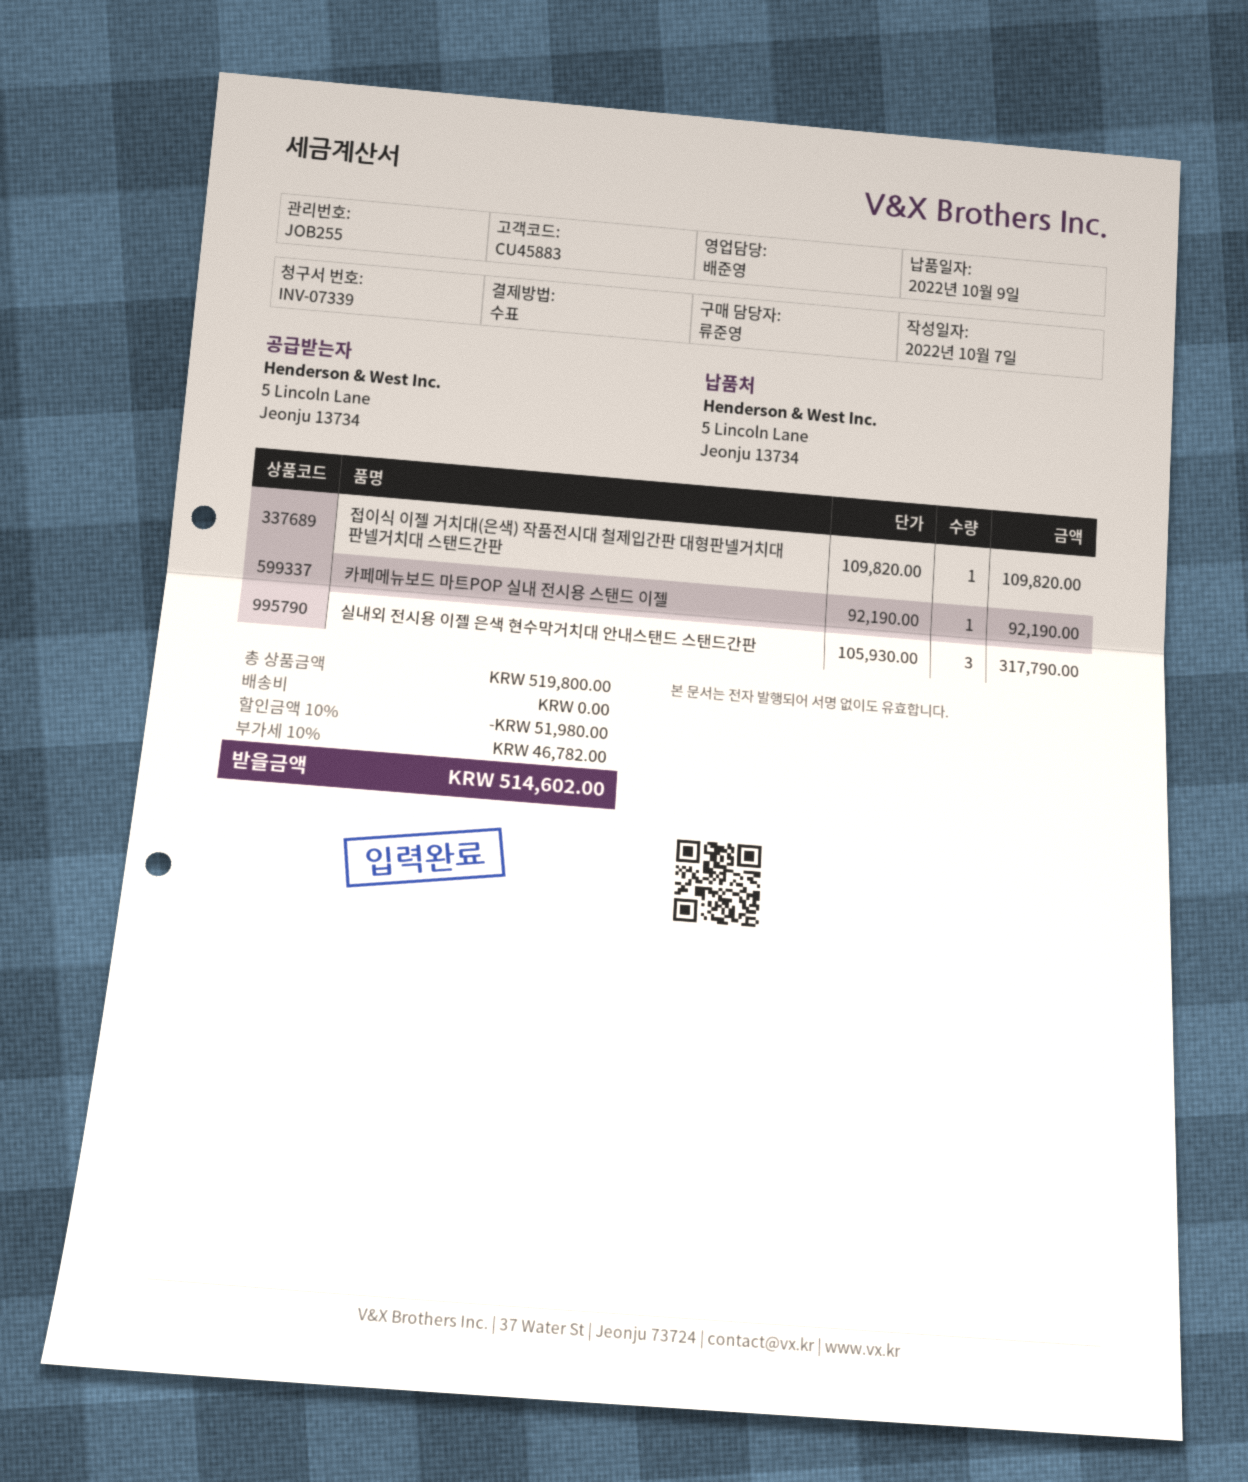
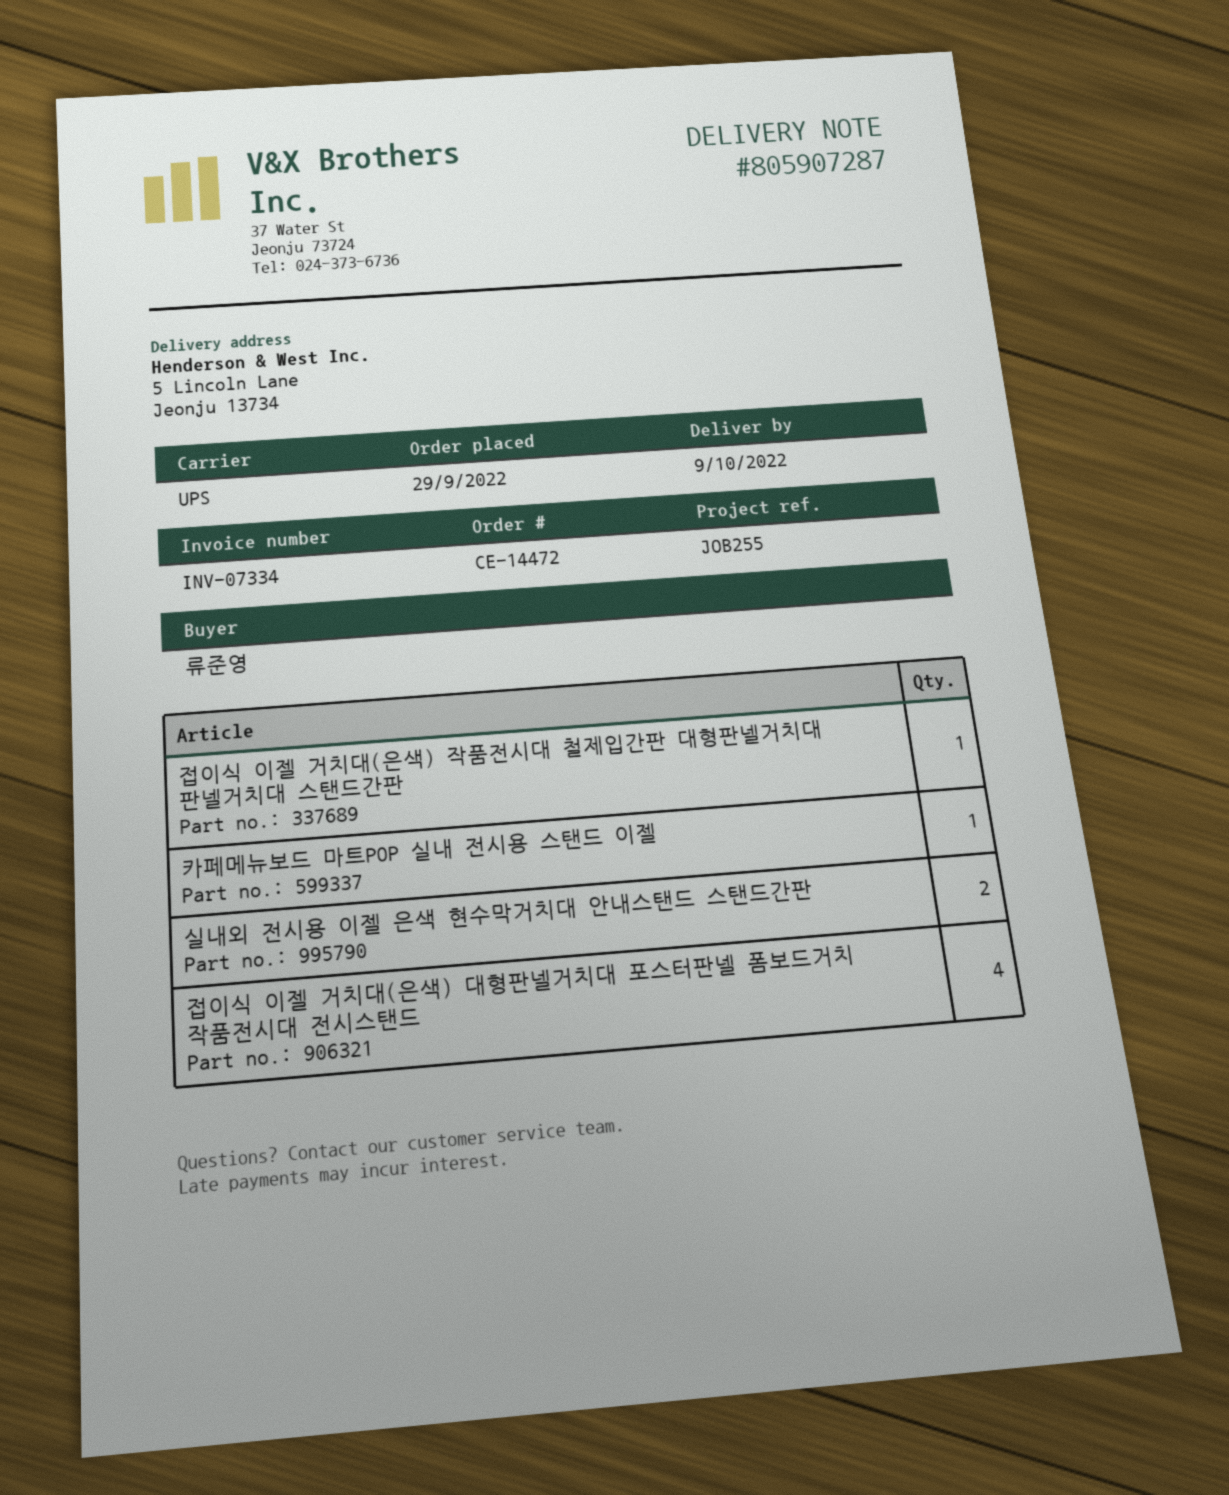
invoice number: INV-07339 -> INV-07334
실내외 전시용 이젤 은색 현수막거치대 안내스탠드 스탠드간판: 3 -> 2
접이식 이젤 거치대(은색) 대형판넬거치대 포스터판넬 폼보드거치 작품전시대 전시스탠드: none -> 4

